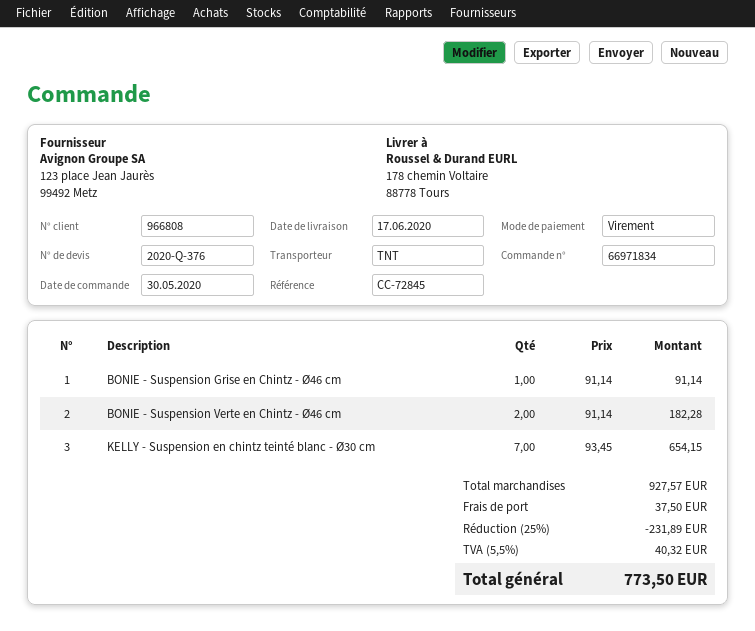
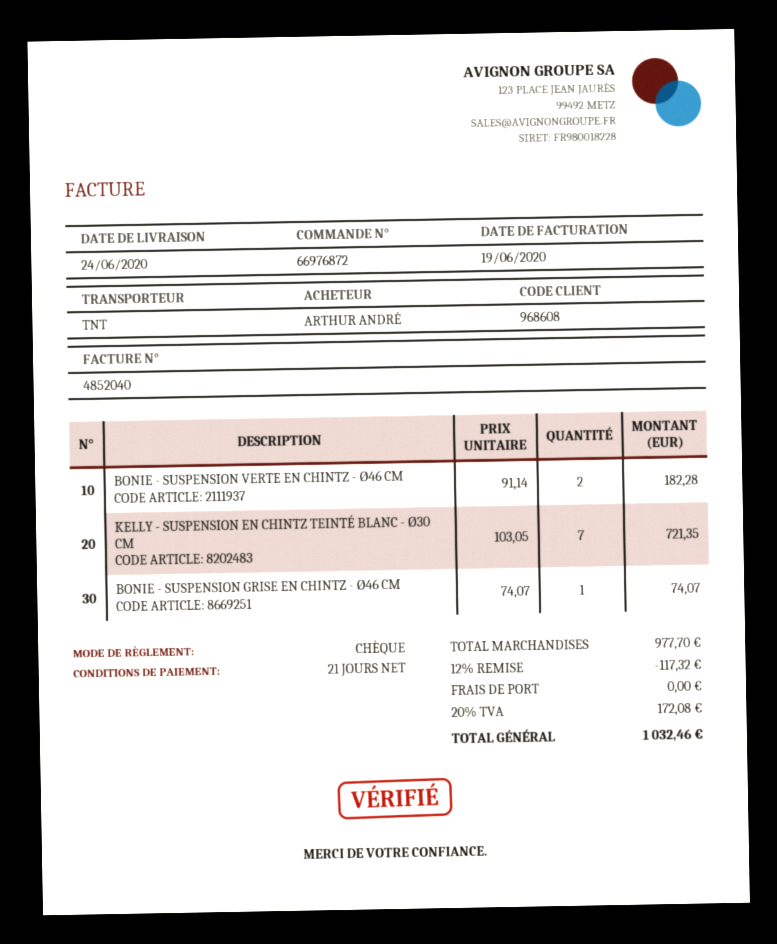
order number: 66971834 -> 66976872
delivery date: 2020-06-17 -> 2020-06-24
customer number: 966808 -> 968608
payment method: bank transfer -> cheque
BONIE - Suspension Grise en Chintz - Ø46 cm: 1 x 91.14 = 91.14 -> 1 x 74.07 = 74.07
KELLY - Suspension en chintz teinté blanc - Ø30 cm: 7 x 93.45 = 654.15 -> 7 x 103.05 = 721.35
subtotal: 927.57 -> 977.70
discount: 25% = 231.89 -> 12% = 117.32
shipping: 37.50 -> 0.00
tax: 5.5% = 40.32 -> 20% = 172.08
total: 773.50 -> 1032.46

